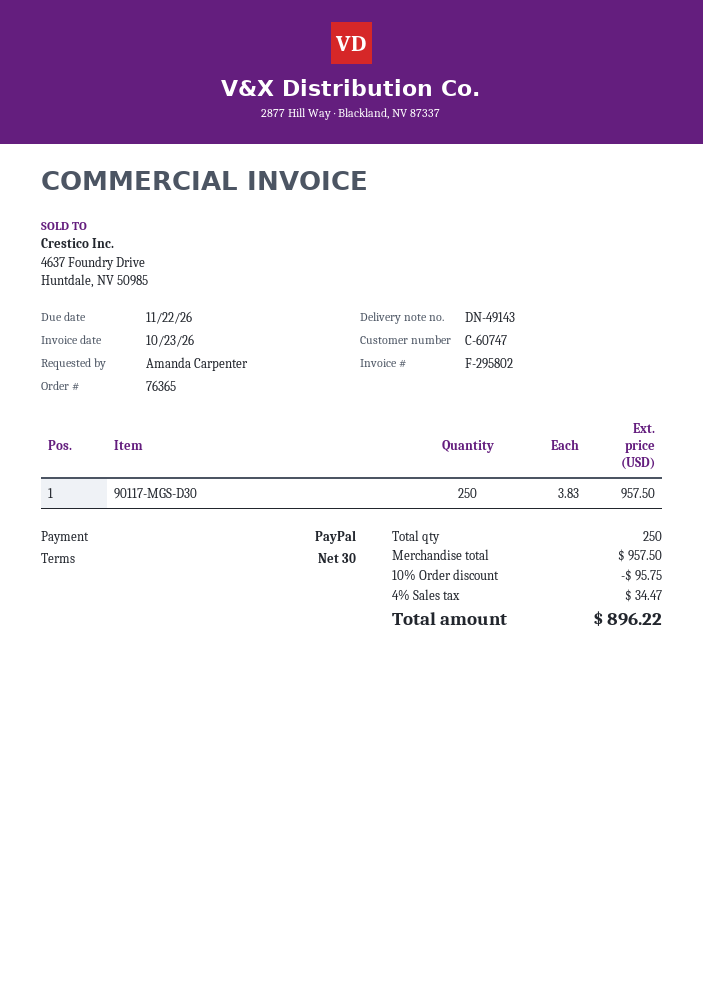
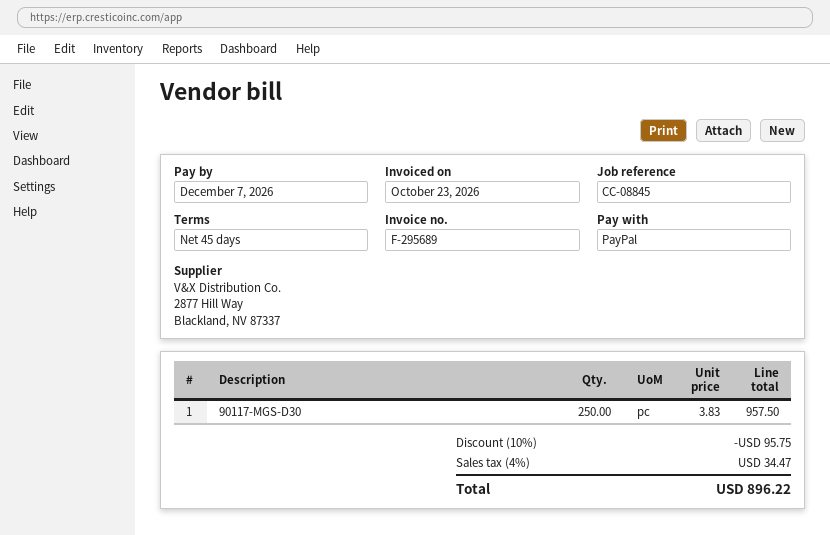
invoice number: F-295802 -> F-295689
payment terms: 30 days -> 45 days
due date: 2026-11-22 -> 2026-12-07

